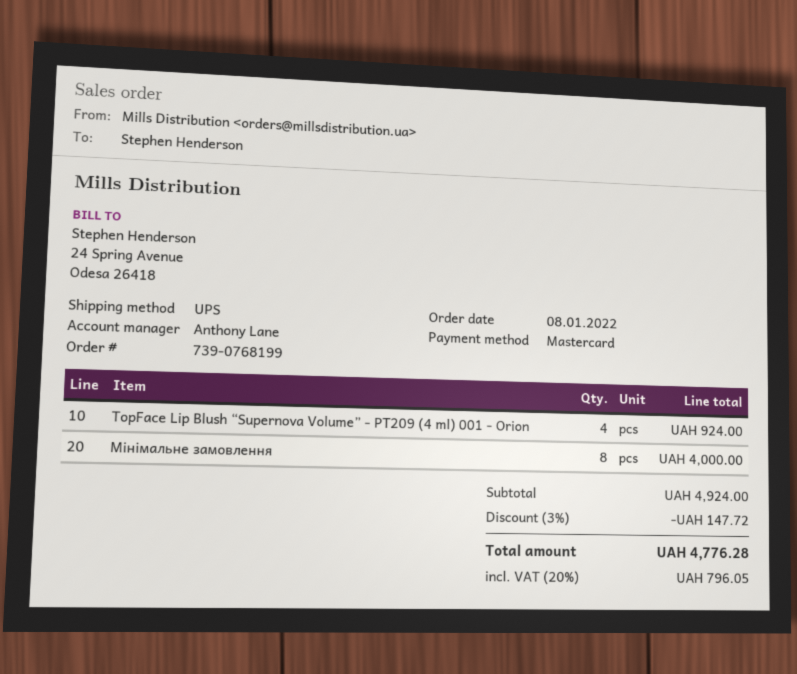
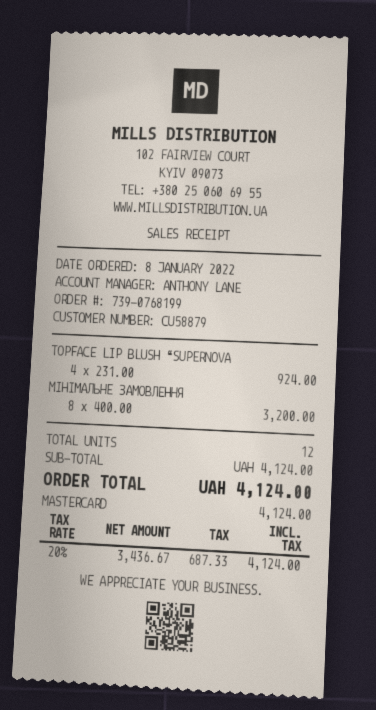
Мінімальне замовлення: 8 for 4000.00 -> 8 for 3200.00
subtotal: 4924.00 -> 4124.00
discount: 3% = 147.72 -> none
tax: 20% = 796.05 -> 20% = 687.33
total: 4776.28 -> 4124.00

